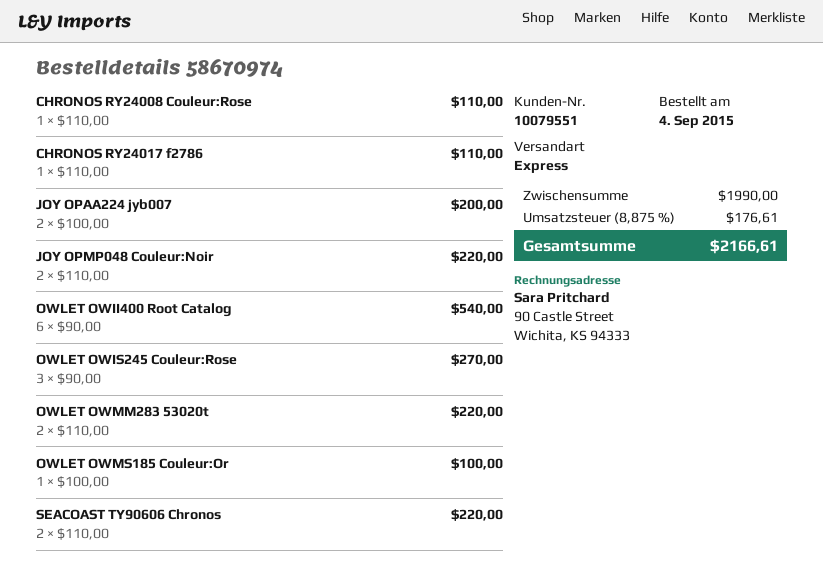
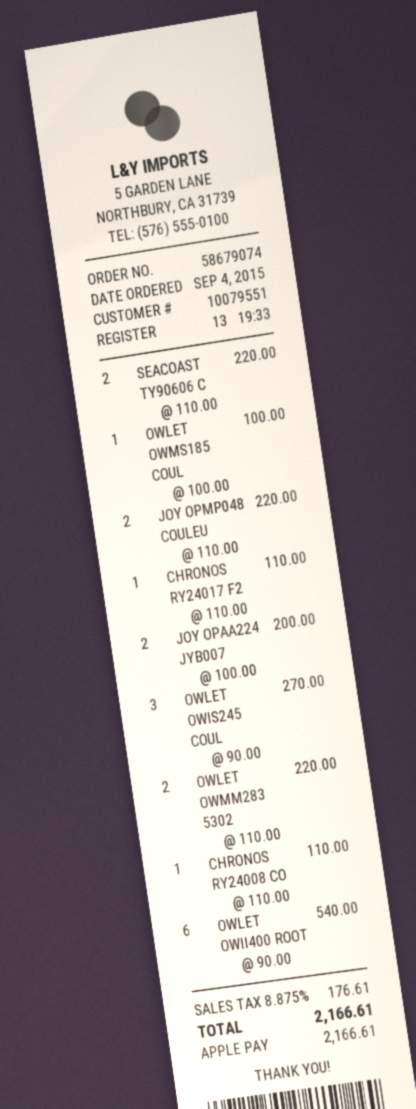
order number: 58670974 -> 58679074

